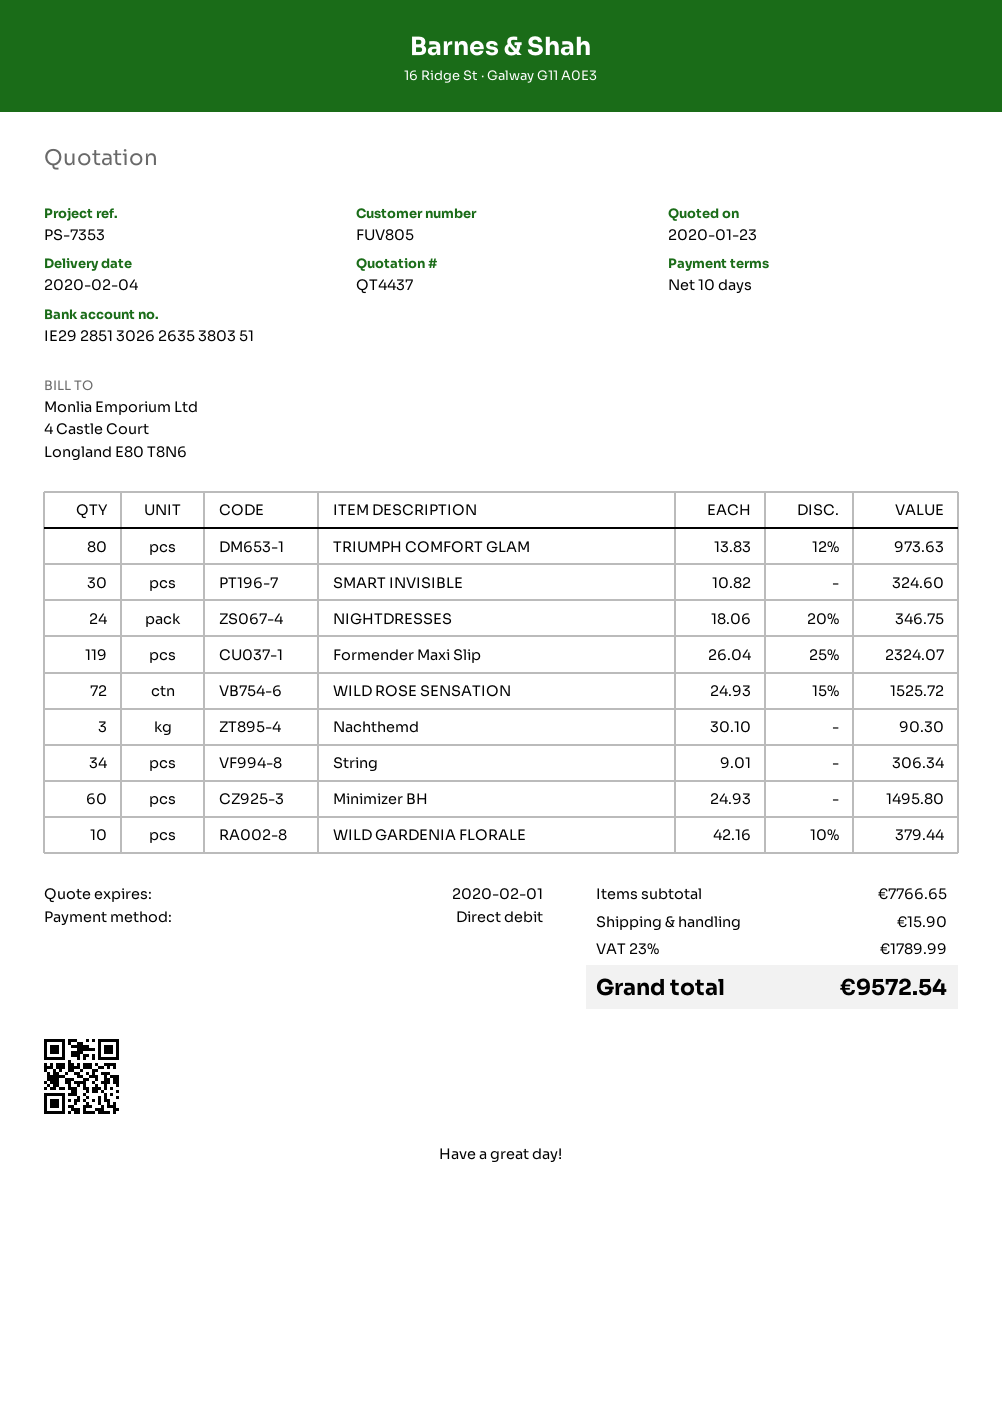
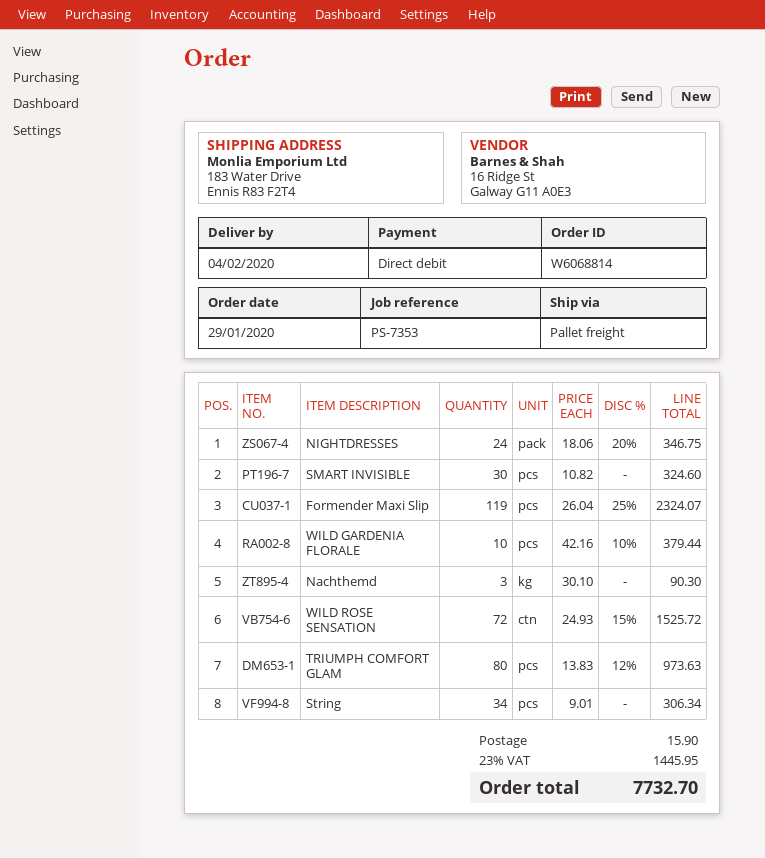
Minimizer BH: 60 x 24.93 = 1495.80 -> none
tax: 23% = 1789.99 -> 23% = 1445.95
total: 9572.54 -> 7732.70

